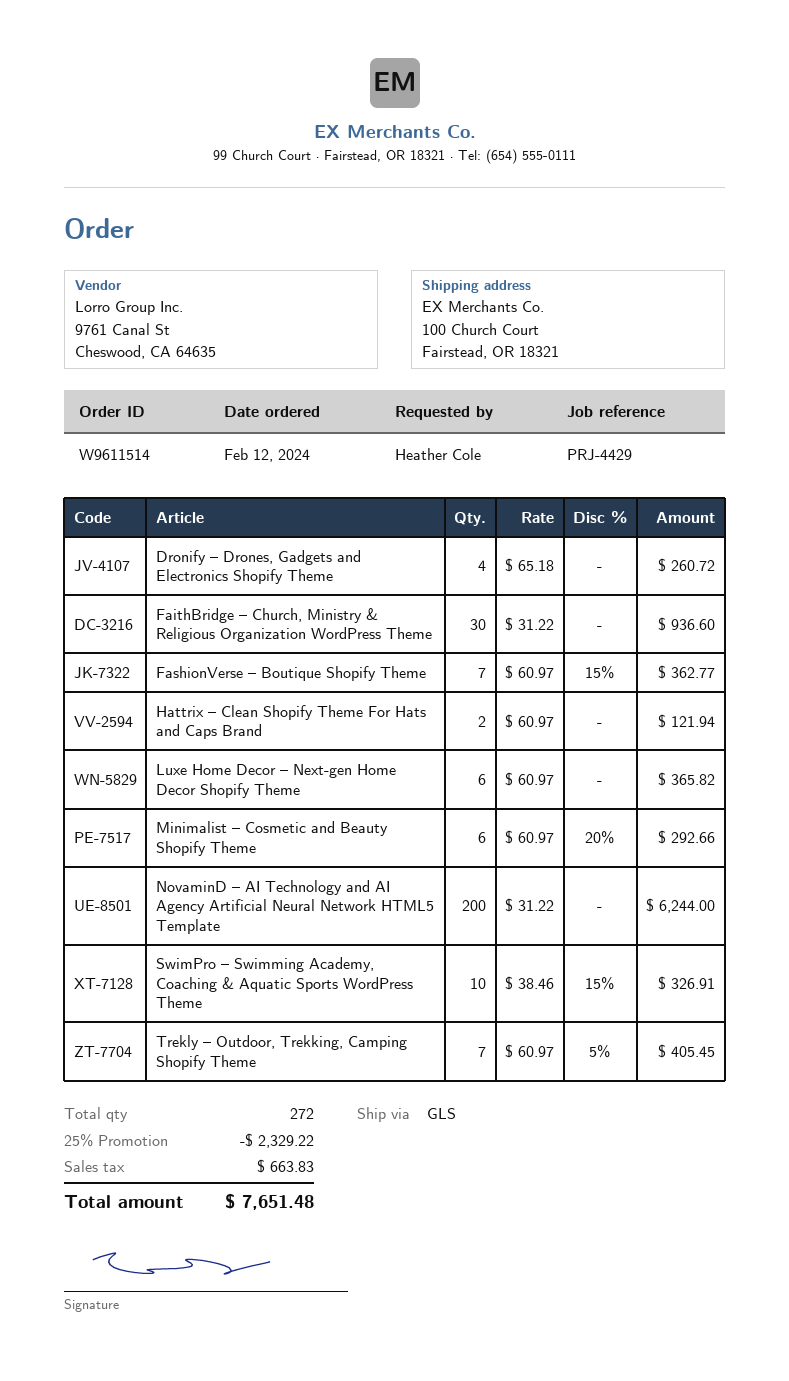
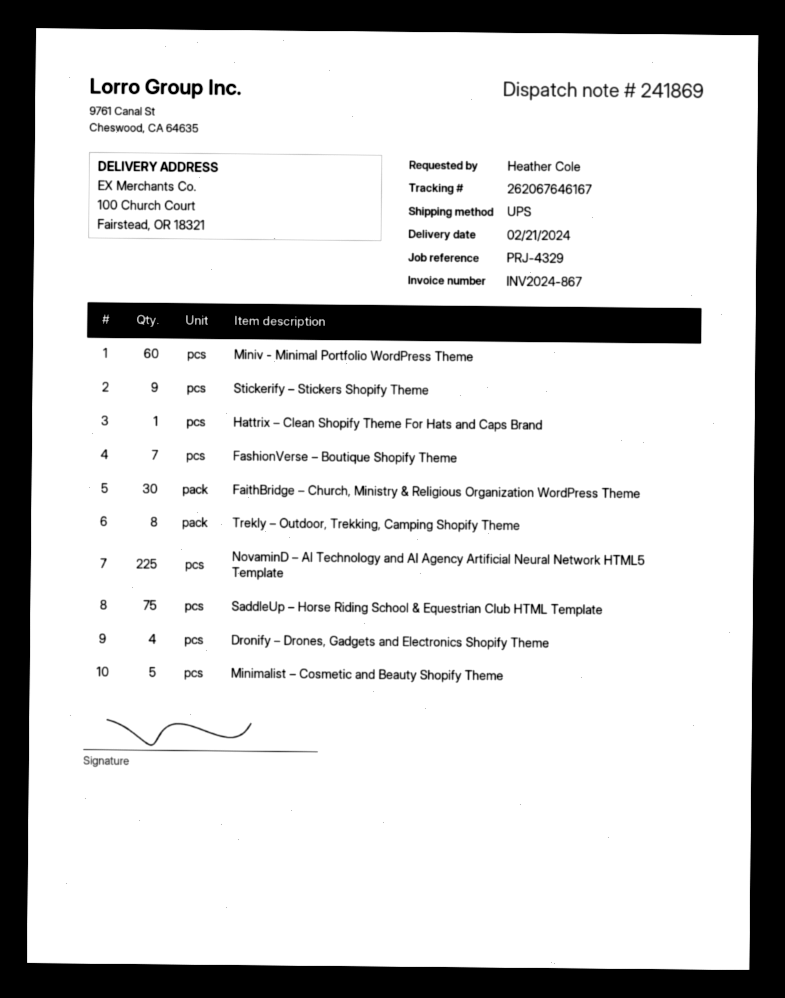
reference: PRJ-4429 -> PRJ-4329
shipping method: GLS -> UPS
Hattrix – Clean Shopify Theme For Hats and Caps Brand: 2 -> 1
Luxe Home Decor – Next-gen Home Decor Shopify Theme: 6 -> none
Minimalist – Cosmetic and Beauty Shopify Theme: 6 -> 5
NovaminD – AI Technology and AI Agency Artificial Neural Network HTML5 Template: 200 -> 225
SwimPro – Swimming Academy, Coaching & Aquatic Sports WordPress Theme: 10 -> none
Trekly – Outdoor, Trekking, Camping Shopify Theme: 7 -> 8
Miniv - Minimal Portfolio WordPress Theme: none -> 60
Stickerify – Stickers Shopify Theme: none -> 9
SaddleUp – Horse Riding School & Equestrian Club HTML Template: none -> 75

